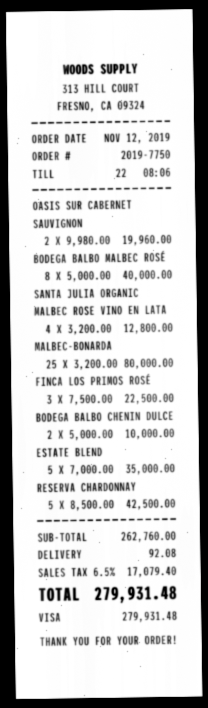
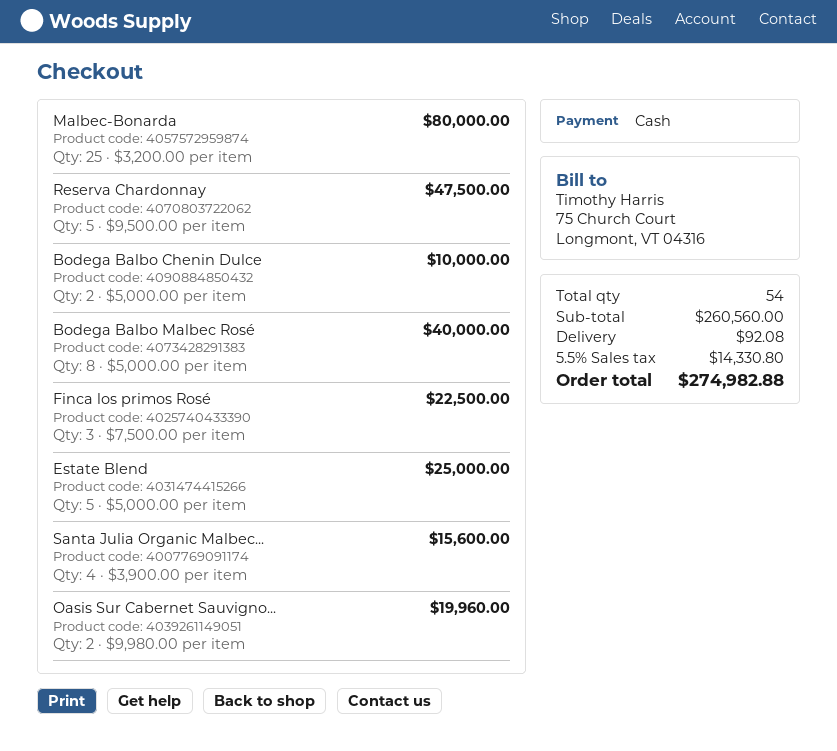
payment method: Visa -> cash
SANTA JULIA ORGANIC MALBEC ROSE VINO EN LATA: 4 x 3200.00 = 12800.00 -> 4 x 3900.00 = 15600.00
ESTATE BLEND: 5 x 7000.00 = 35000.00 -> 5 x 5000.00 = 25000.00
RESERVA CHARDONNAY: 5 x 8500.00 = 42500.00 -> 5 x 9500.00 = 47500.00
subtotal: 262760.00 -> 260560.00
tax: 6.5% = 17079.40 -> 5.5% = 14330.80
total: 279931.48 -> 274982.88

